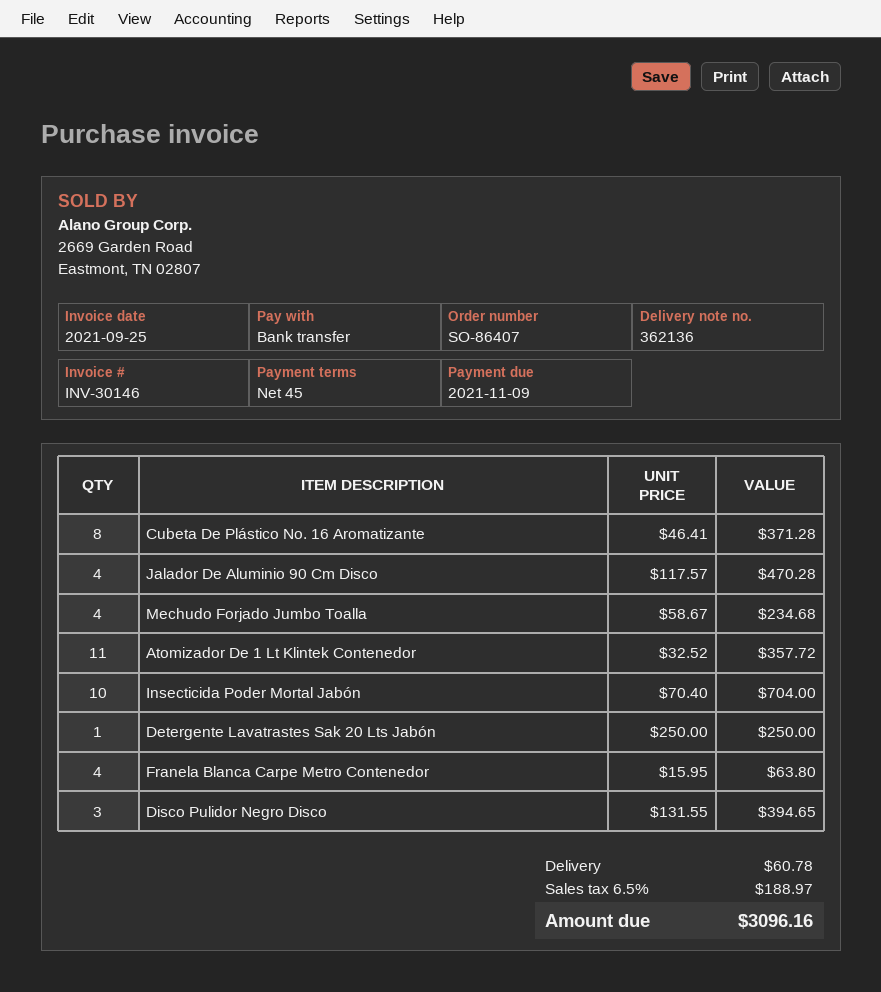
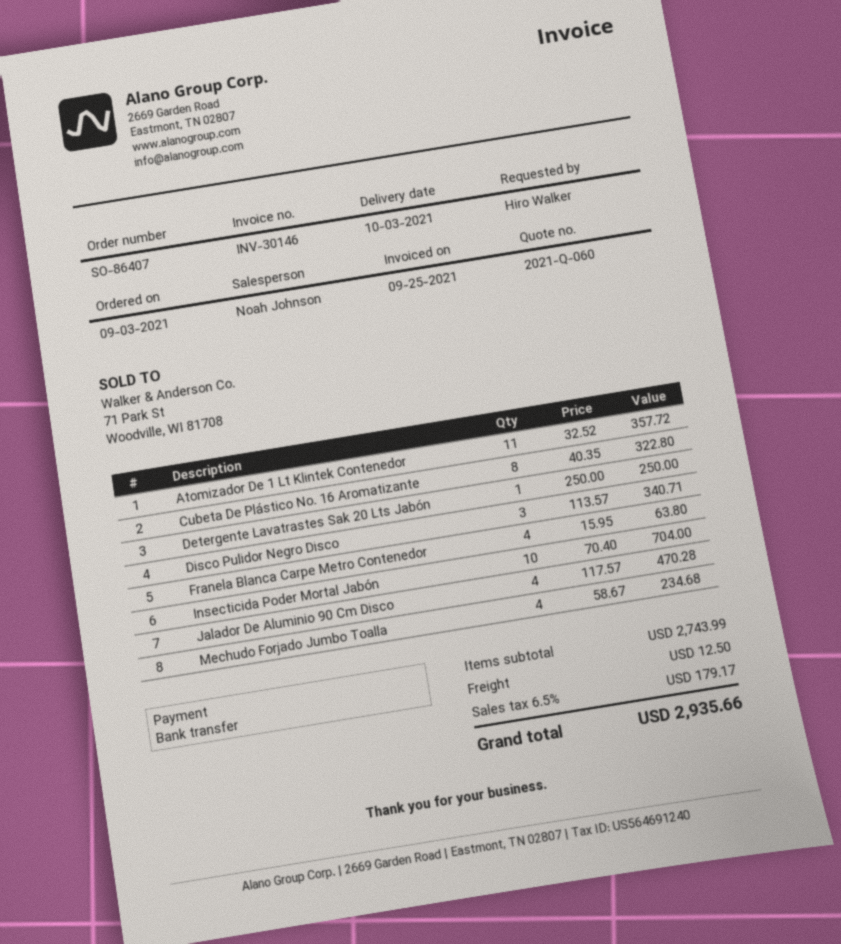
Cubeta De Plástico No. 16 Aromatizante: 8 x 46.41 = 371.28 -> 8 x 40.35 = 322.80
Disco Pulidor Negro Disco: 3 x 131.55 = 394.65 -> 3 x 113.57 = 340.71
shipping: 60.78 -> 12.50
tax: 6.5% = 188.97 -> 6.5% = 179.17
total: 3096.16 -> 2935.66

